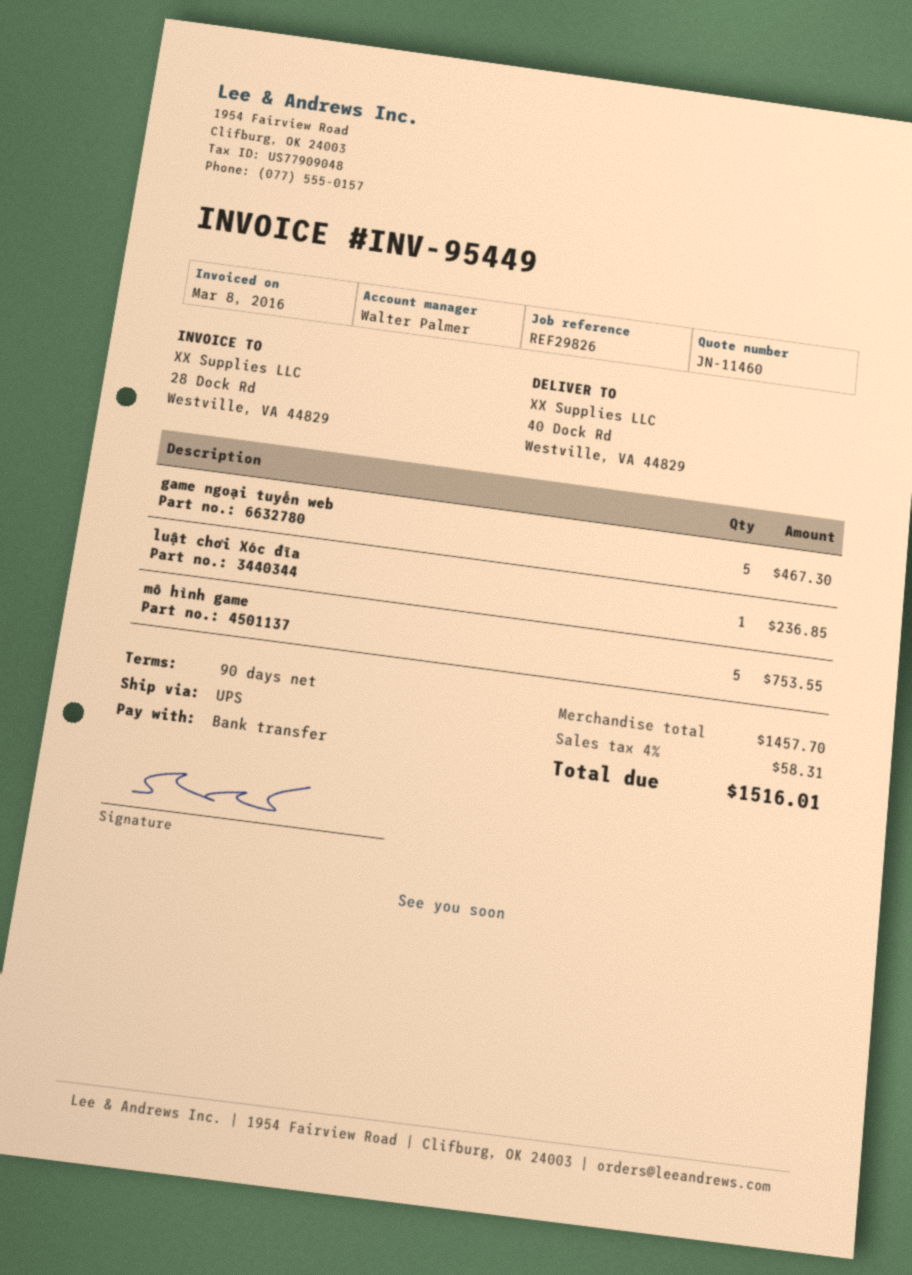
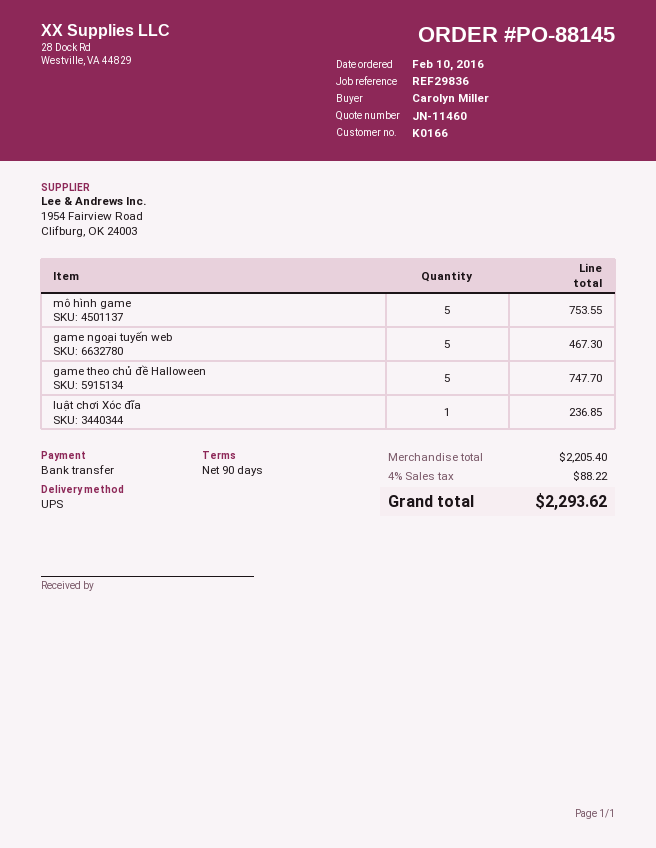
reference: REF29826 -> REF29836
game theo chủ đề Halloween: none -> 5 for 747.70
subtotal: 1457.70 -> 2205.40
tax: 4% = 58.31 -> 4% = 88.22
total: 1516.01 -> 2293.62

